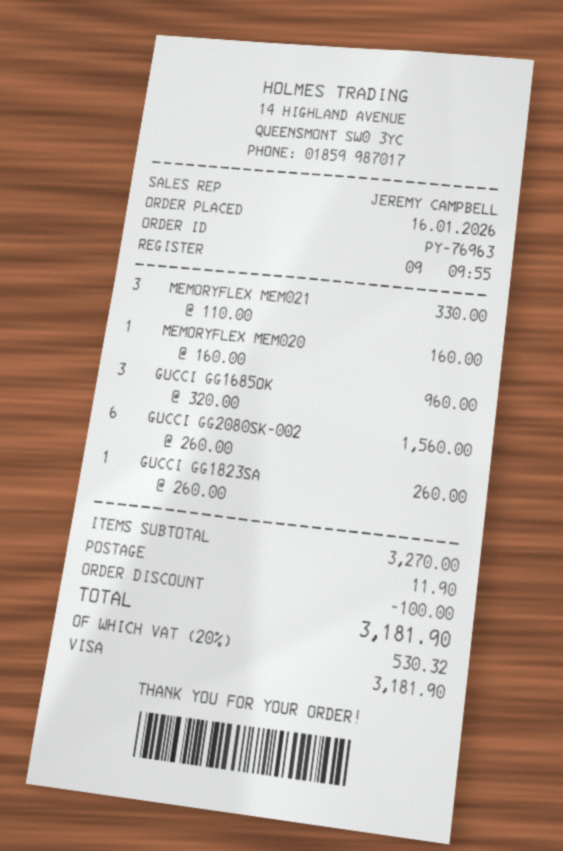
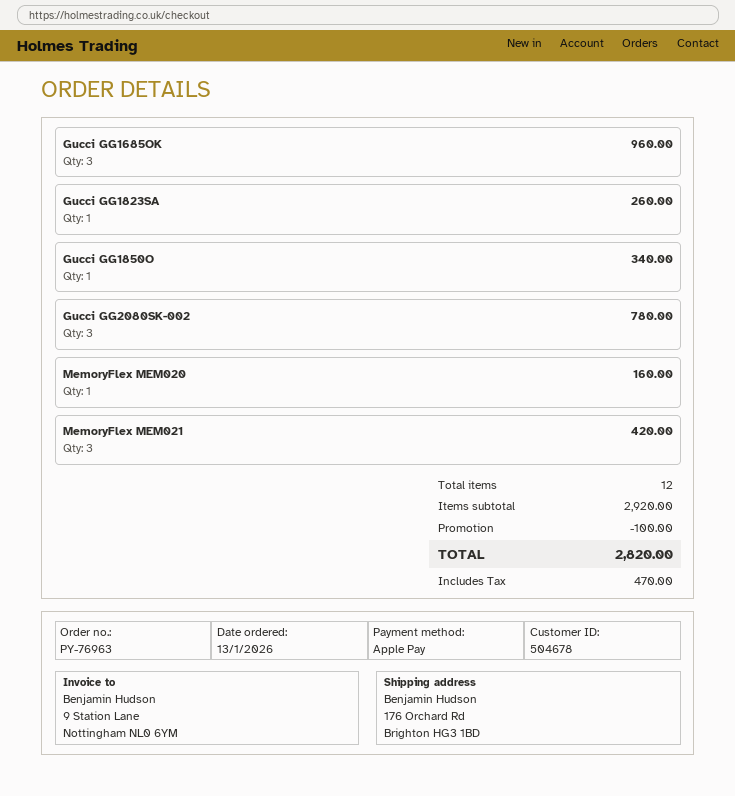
order date: 2026-01-16 -> 2026-01-13
payment method: Visa -> Apple Pay
MEMORYFLEX MEM021: 3 for 330.00 -> 3 for 420.00
GUCCI GG2080SK-002: 6 for 1560.00 -> 3 for 780.00
Gucci GG1850O: none -> 1 for 340.00
subtotal: 3270.00 -> 2920.00
shipping: 11.90 -> none
tax: 530.32 -> 470.00
total: 3181.90 -> 2820.00

